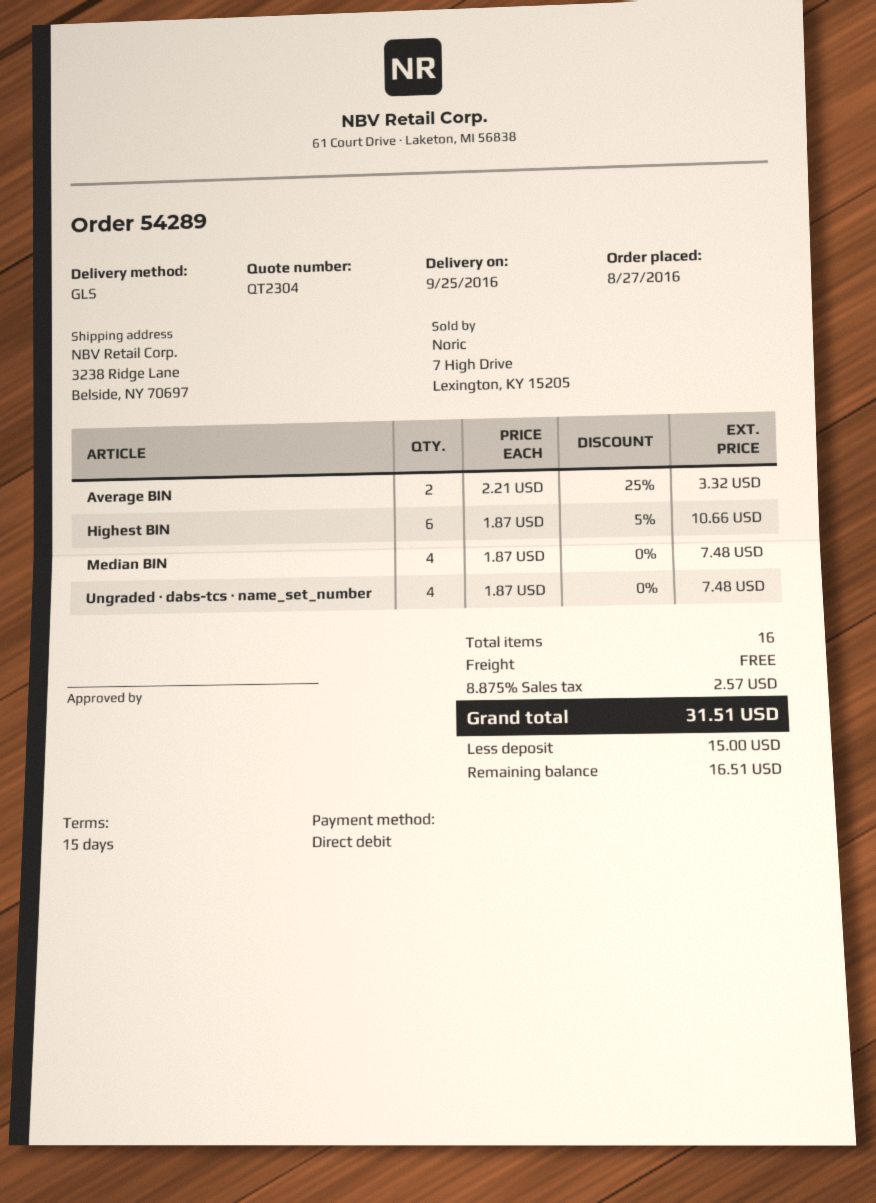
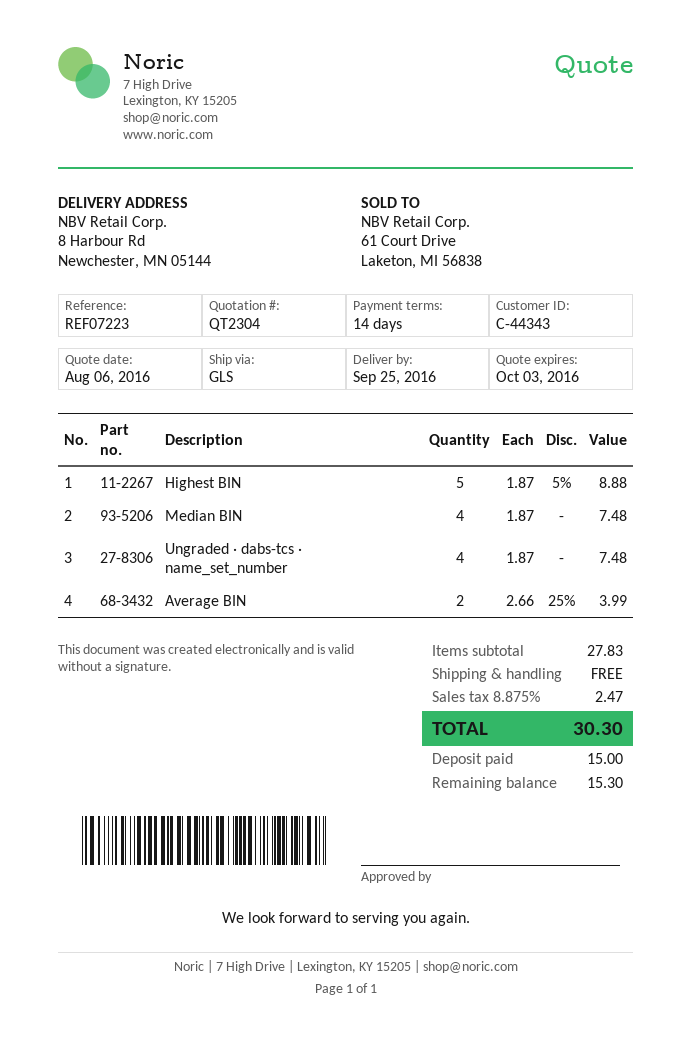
payment terms: 15 days -> 14 days
ship to: 3238 Ridge Lane, Belside, NY 70697 -> 8 Harbour Rd, Newchester, MN 05144
Average BIN: 2 x 2.21 - 25% = 3.32 -> 2 x 2.66 - 25% = 3.99
Highest BIN: 6 x 1.87 - 5% = 10.66 -> 5 x 1.87 - 5% = 8.88
tax: 8.875% = 2.57 -> 8.875% = 2.47
total: 31.51 -> 30.30
balance: 16.51 -> 15.30

